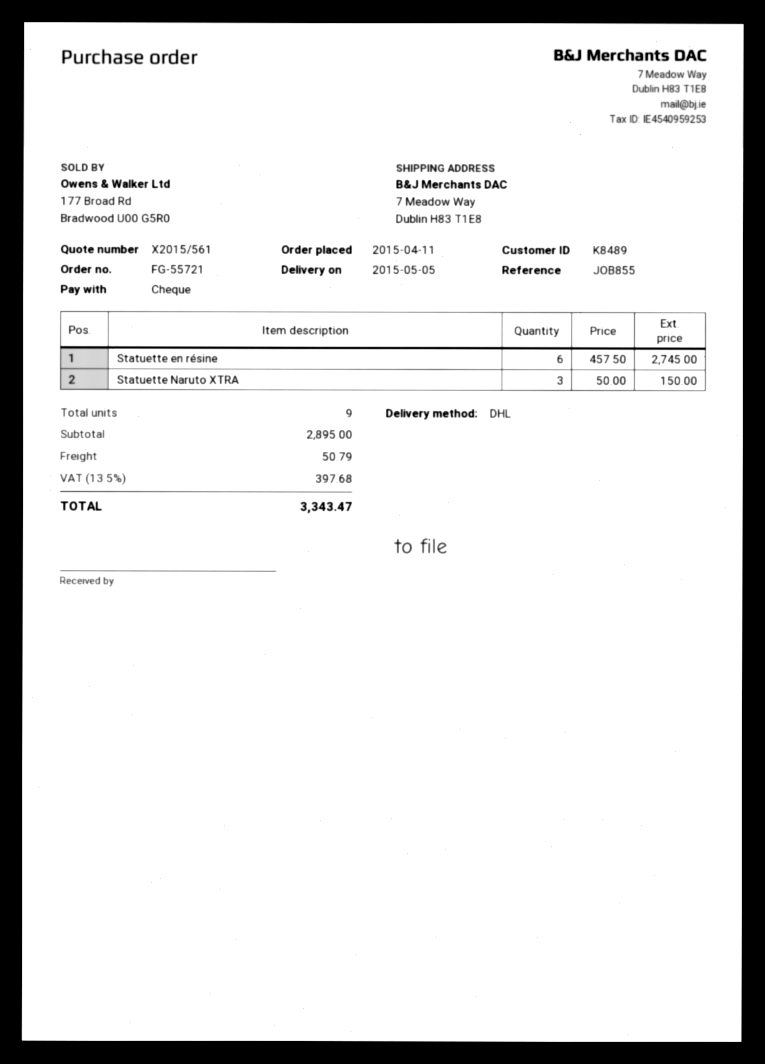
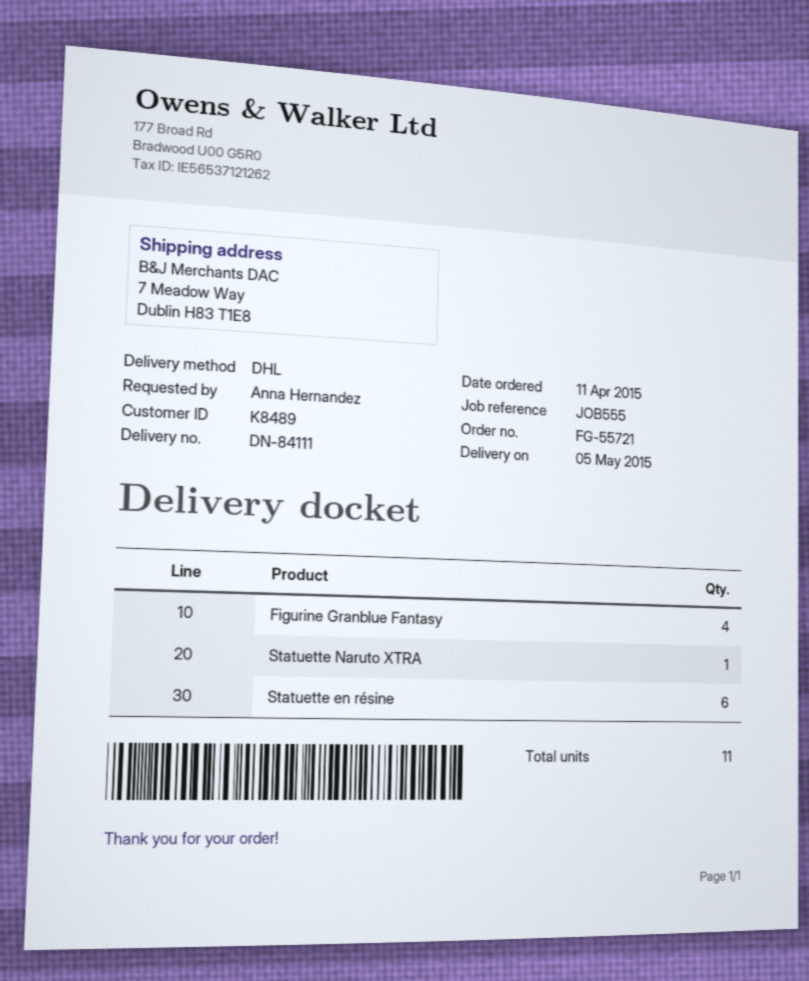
reference: JOB855 -> JOB555
Statuette Naruto XTRA: 3 -> 1
Figurine Granblue Fantasy: none -> 4
total quantity: 9 -> 11

